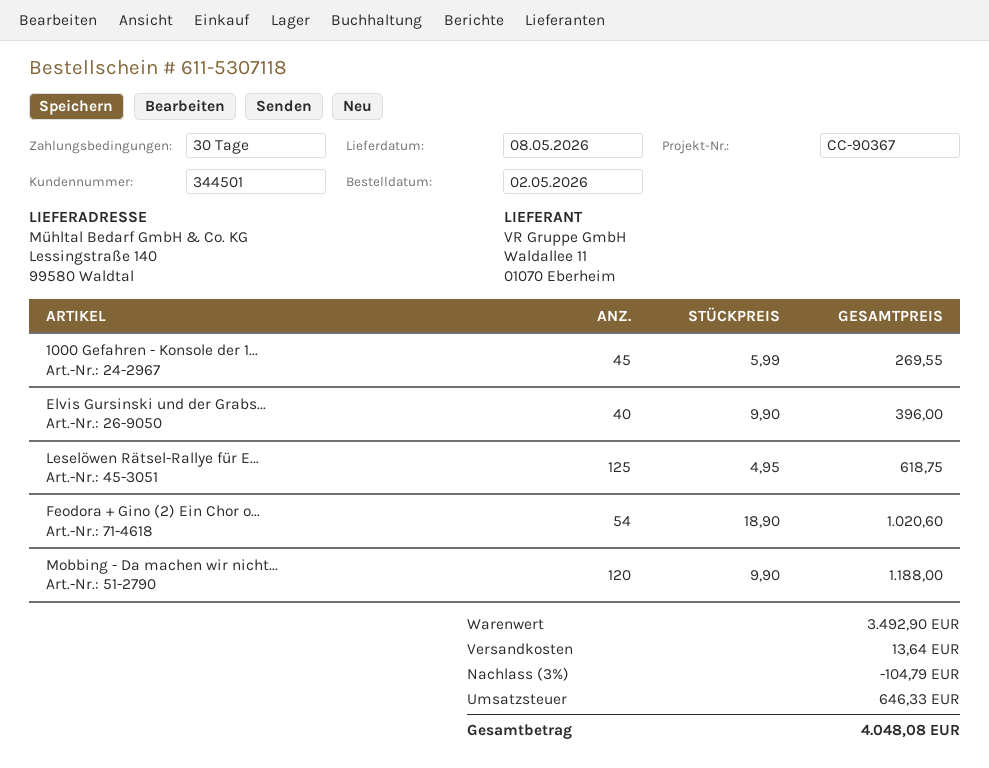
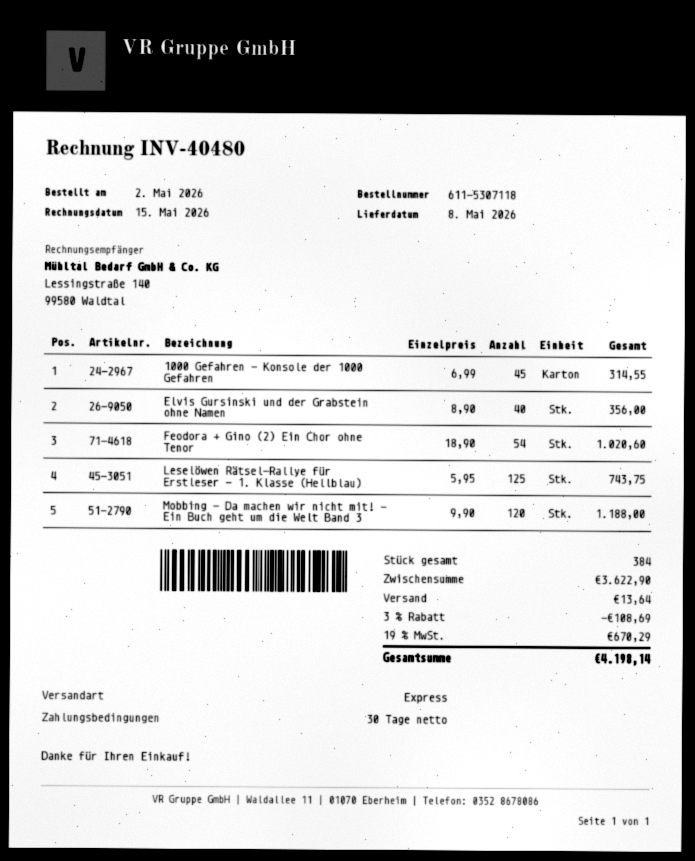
1000 Gefahren - Konsole der 1...: 45 x 5.99 = 269.55 -> 45 x 6.99 = 314.55
Elvis Gursinski und der Grabs...: 40 x 9.90 = 396.00 -> 40 x 8.90 = 356.00
Leselöwen Rätsel-Rallye für E...: 125 x 4.95 = 618.75 -> 125 x 5.95 = 743.75
subtotal: 3492.90 -> 3622.90
discount: 3% = 104.79 -> 3% = 108.69
tax: 646.33 -> 670.29
total: 4048.08 -> 4198.14

